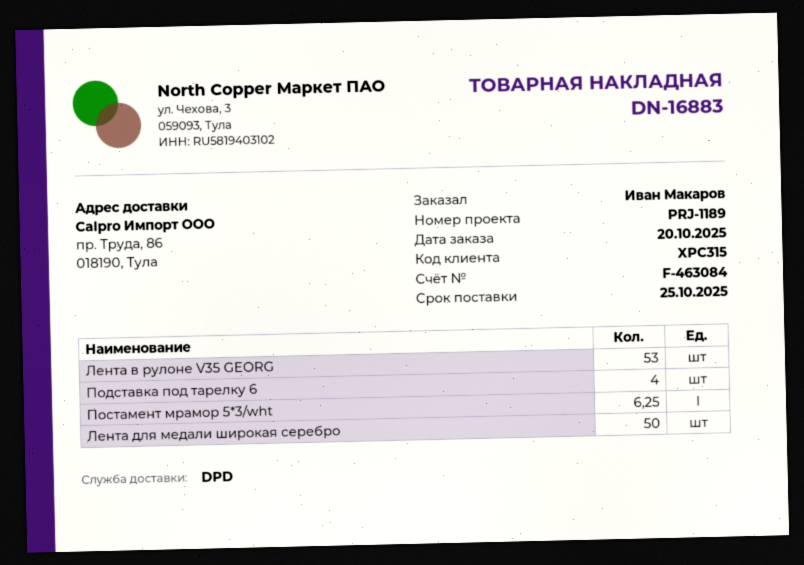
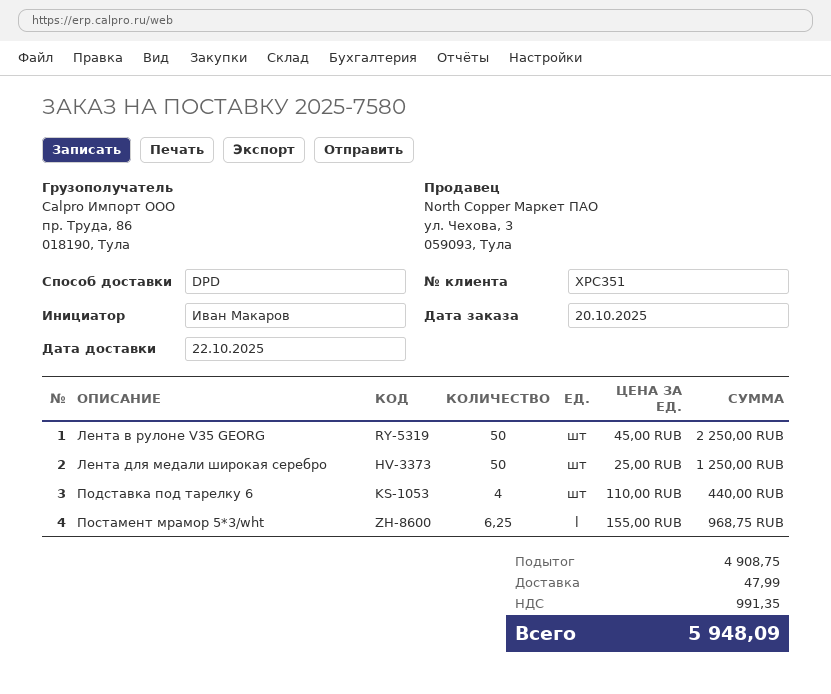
delivery date: 2025-10-25 -> 2025-10-22
customer number: XPC315 -> XPC351
Лента в рулоне V35 GEORG: 53 -> 50

